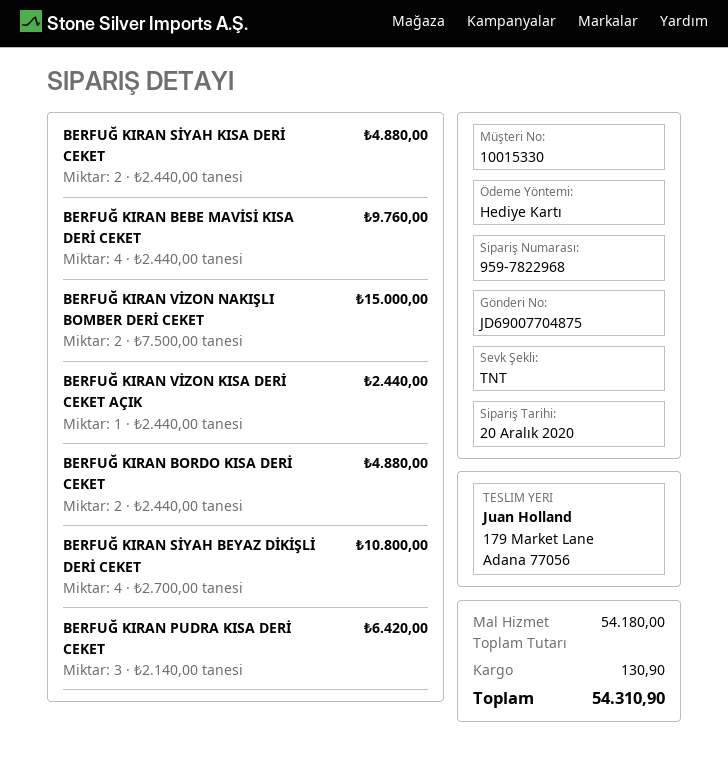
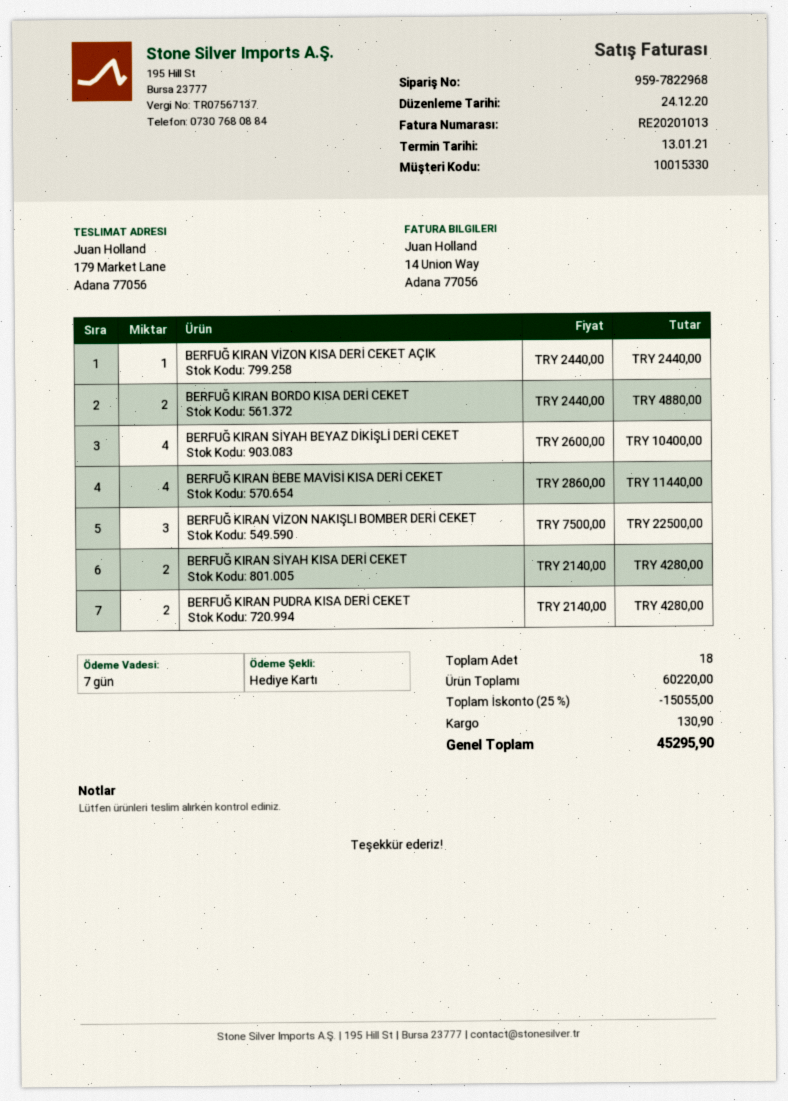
BERFUĞ KIRAN SİYAH KISA DERİ CEKET: 2 x 2440.00 = 4880.00 -> 2 x 2140.00 = 4280.00
BERFUĞ KIRAN BEBE MAVİSİ KISA DERİ CEKET: 4 x 2440.00 = 9760.00 -> 4 x 2860.00 = 11440.00
BERFUĞ KIRAN VİZON NAKIŞLI BOMBER DERİ CEKET: 2 x 7500.00 = 15000.00 -> 3 x 7500.00 = 22500.00
BERFUĞ KIRAN SİYAH BEYAZ DİKİŞLİ DERİ CEKET: 4 x 2700.00 = 10800.00 -> 4 x 2600.00 = 10400.00
BERFUĞ KIRAN PUDRA KISA DERİ CEKET: 3 x 2140.00 = 6420.00 -> 2 x 2140.00 = 4280.00
subtotal: 54180.00 -> 60220.00
discount: none -> 25% = 15055.00
total: 54310.90 -> 45295.90

